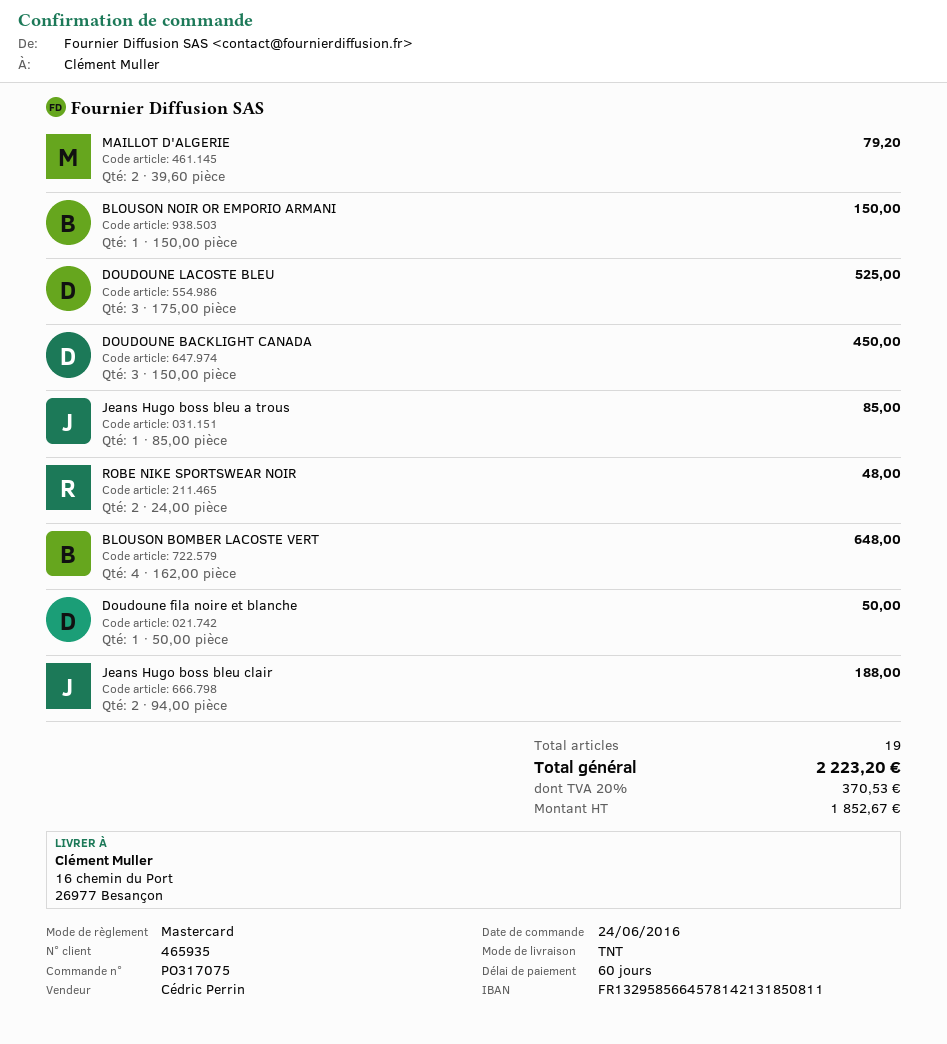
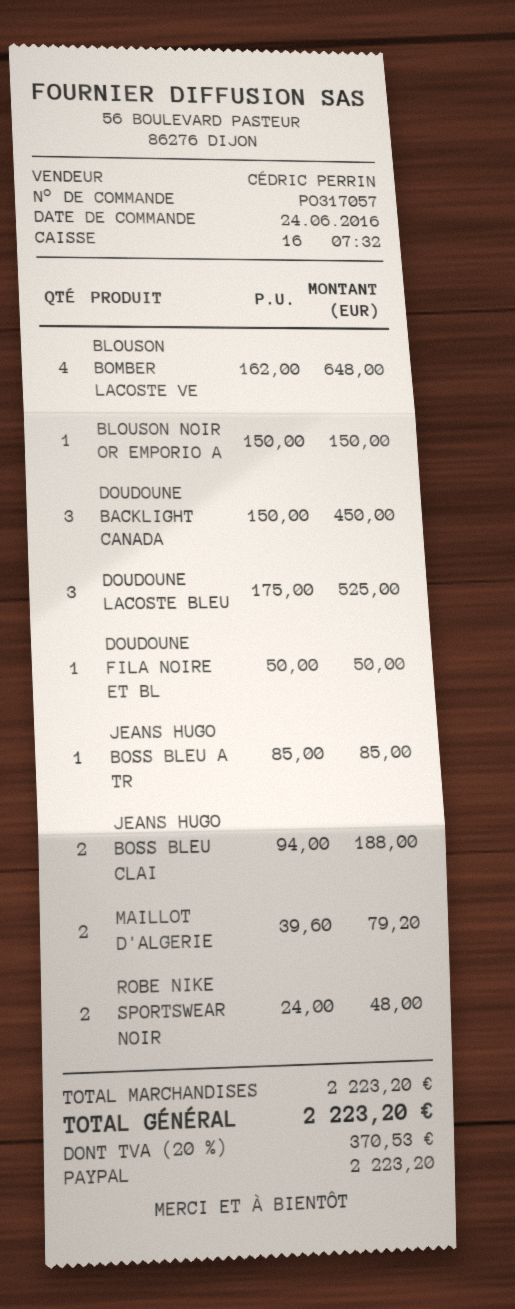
order number: PO317075 -> PO317057
payment method: Mastercard -> PayPal

